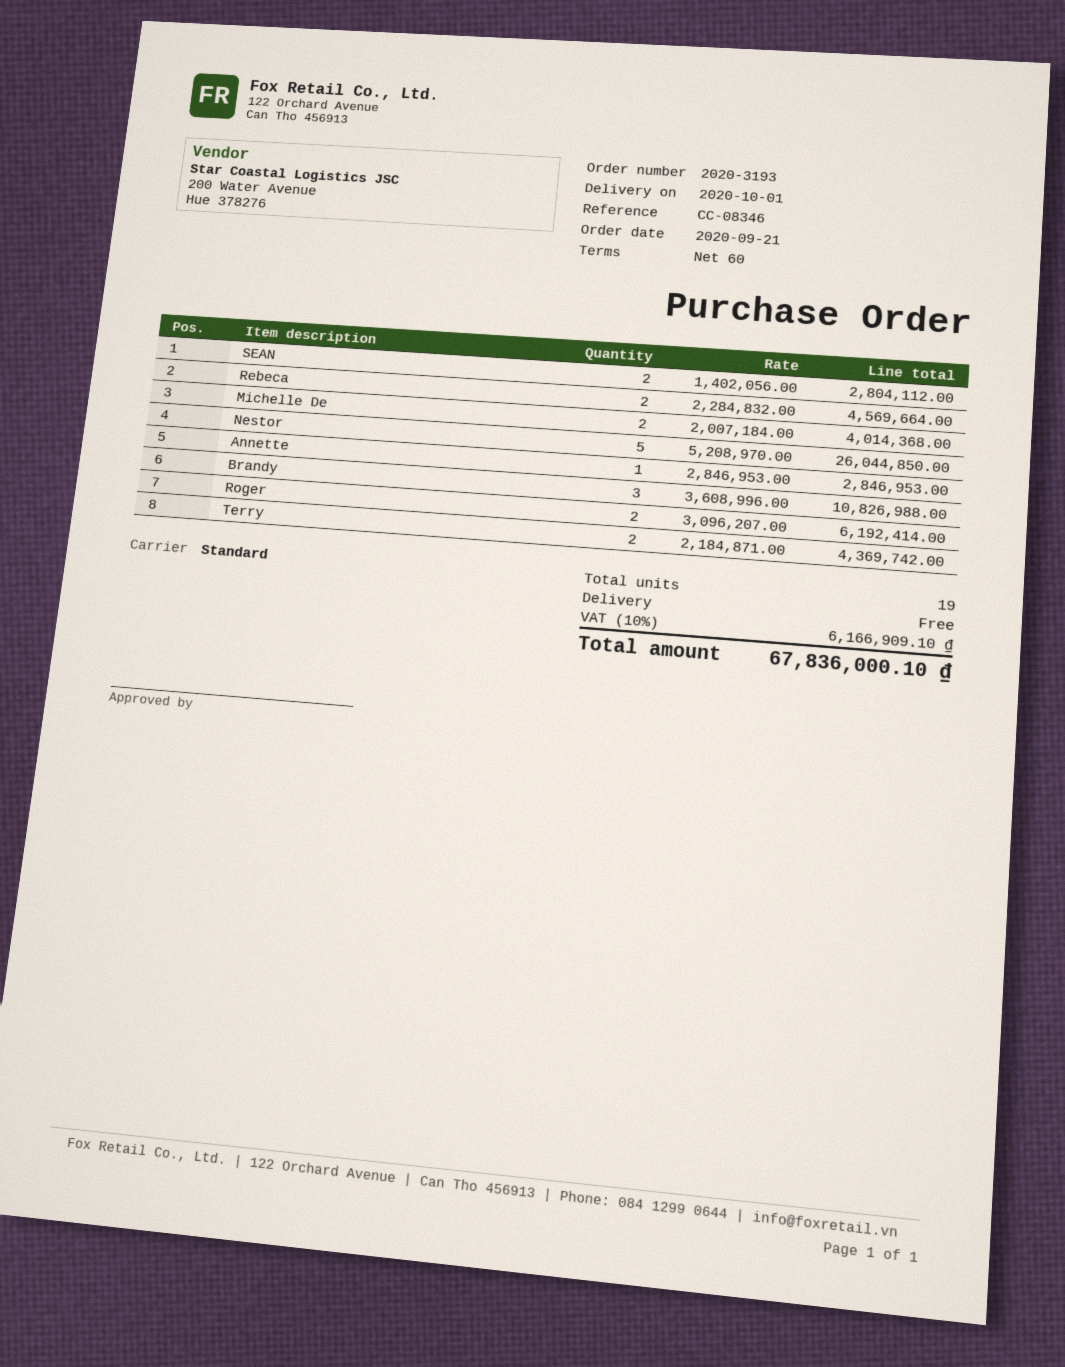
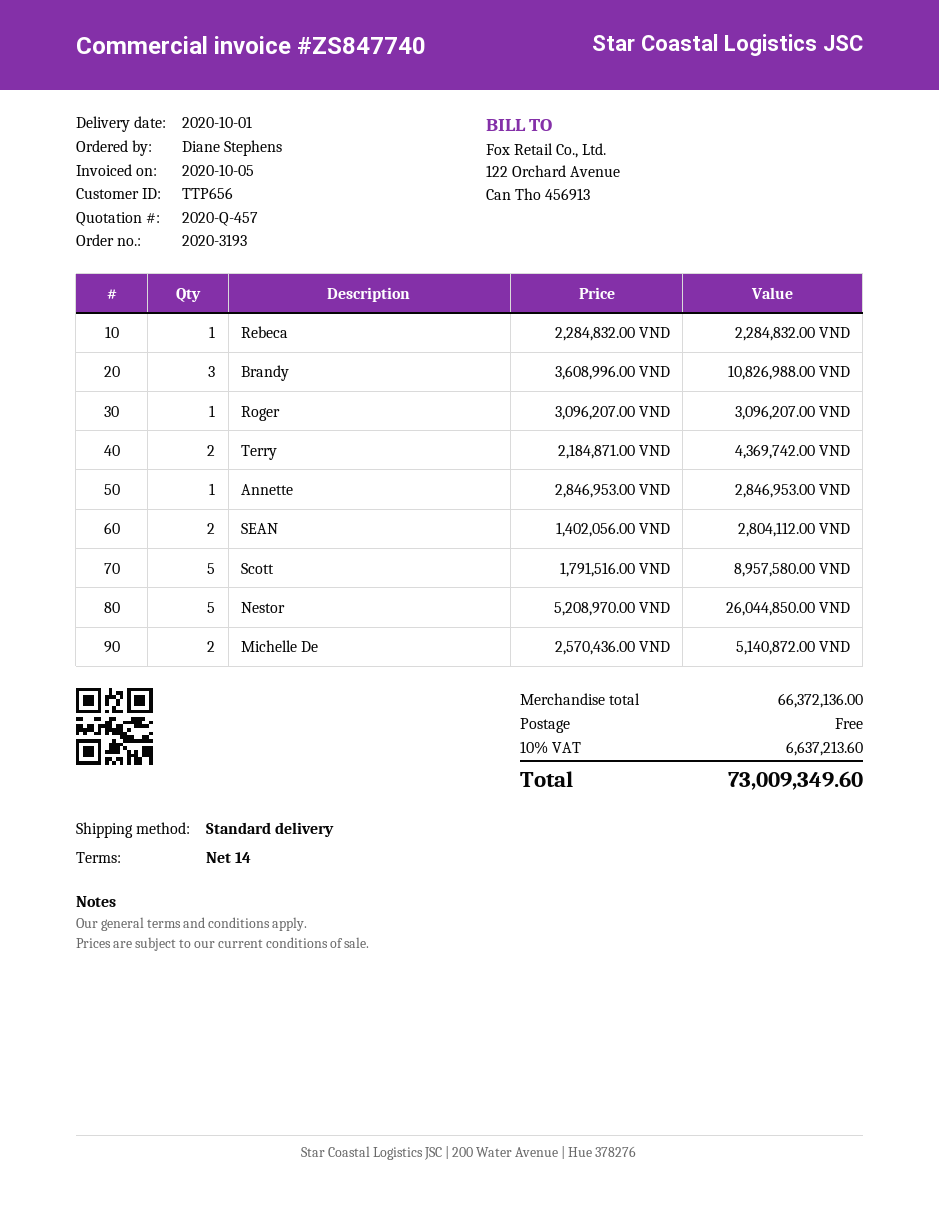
payment terms: 60 days -> 14 days
Rebeca: 2 x 2284832.00 = 4569664.00 -> 1 x 2284832.00 = 2284832.00
Michelle De: 2 x 2007184.00 = 4014368.00 -> 2 x 2570436.00 = 5140872.00
Roger: 2 x 3096207.00 = 6192414.00 -> 1 x 3096207.00 = 3096207.00
Scott: none -> 5 x 1791516.00 = 8957580.00
tax: 10% = 6166909.10 -> 10% = 6637213.60
total: 67836000.10 -> 73009349.60

